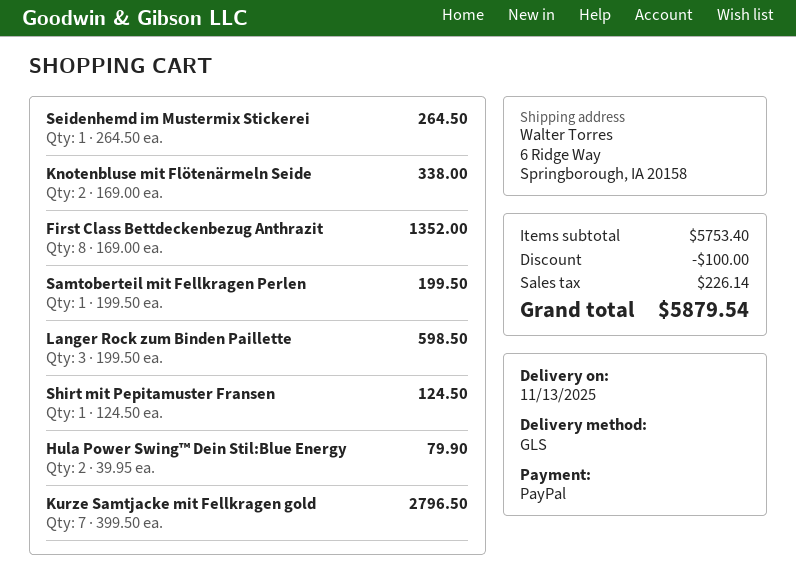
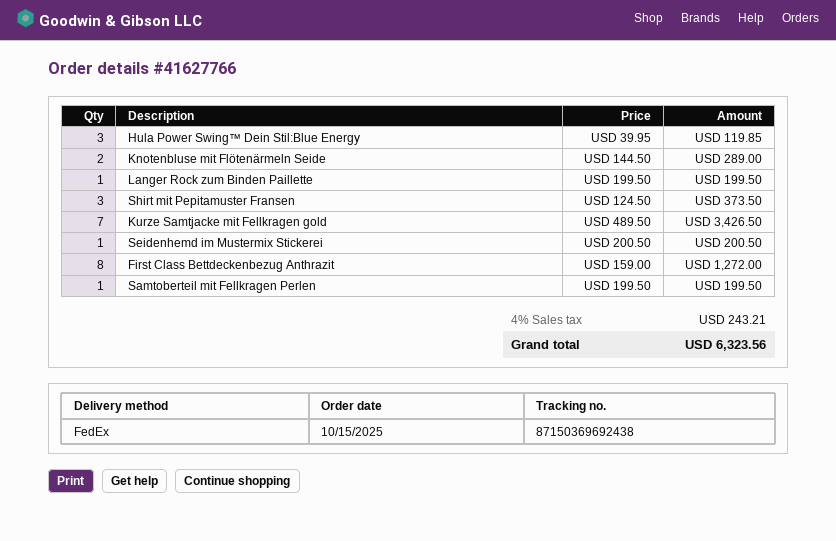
shipping method: GLS -> FedEx
Seidenhemd im Mustermix Stickerei: 1 x 264.50 = 264.50 -> 1 x 200.50 = 200.50
Knotenbluse mit Flötenärmeln Seide: 2 x 169.00 = 338.00 -> 2 x 144.50 = 289.00
First Class Bettdeckenbezug Anthrazit: 8 x 169.00 = 1352.00 -> 8 x 159.00 = 1272.00
Langer Rock zum Binden Paillette: 3 x 199.50 = 598.50 -> 1 x 199.50 = 199.50
Shirt mit Pepitamuster Fransen: 1 x 124.50 = 124.50 -> 3 x 124.50 = 373.50
Hula Power Swing™ Dein Stil:Blue Energy: 2 x 39.95 = 79.90 -> 3 x 39.95 = 119.85
Kurze Samtjacke mit Fellkragen gold: 7 x 399.50 = 2796.50 -> 7 x 489.50 = 3426.50
discount: 100.00 -> none
tax: 226.14 -> 243.21
total: 5879.54 -> 6323.56

